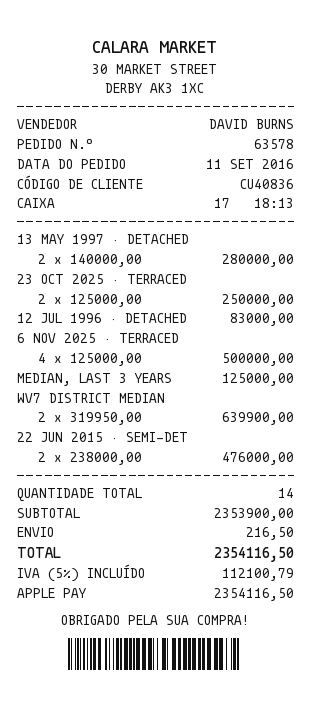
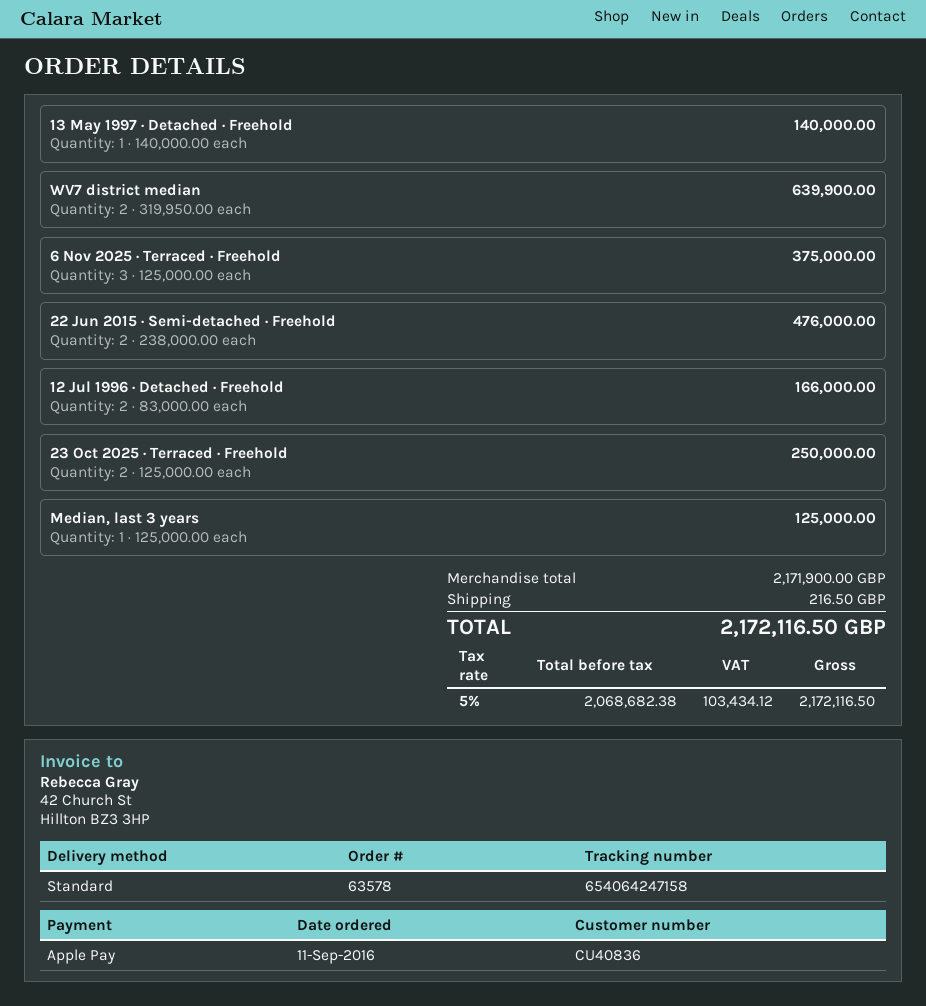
13 MAY 1997 · DETACHED: 2 x 140000.00 = 280000.00 -> 1 x 140000.00 = 140000.00
12 JUL 1996 · DETACHED: 1 x 83000.00 = 83000.00 -> 2 x 83000.00 = 166000.00
6 NOV 2025 · TERRACED: 4 x 125000.00 = 500000.00 -> 3 x 125000.00 = 375000.00
subtotal: 2353900.00 -> 2171900.00
tax: 5% = 112100.79 -> 5% = 103434.12
total: 2354116.50 -> 2172116.50

